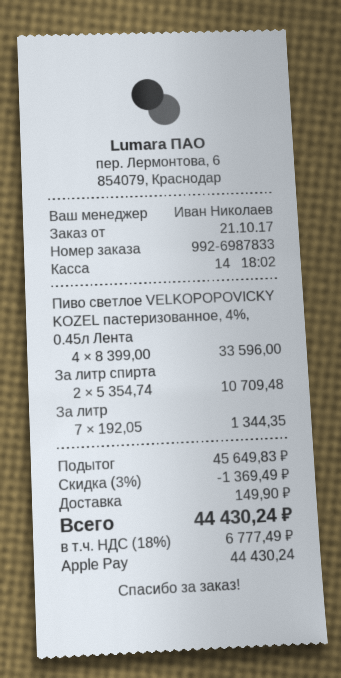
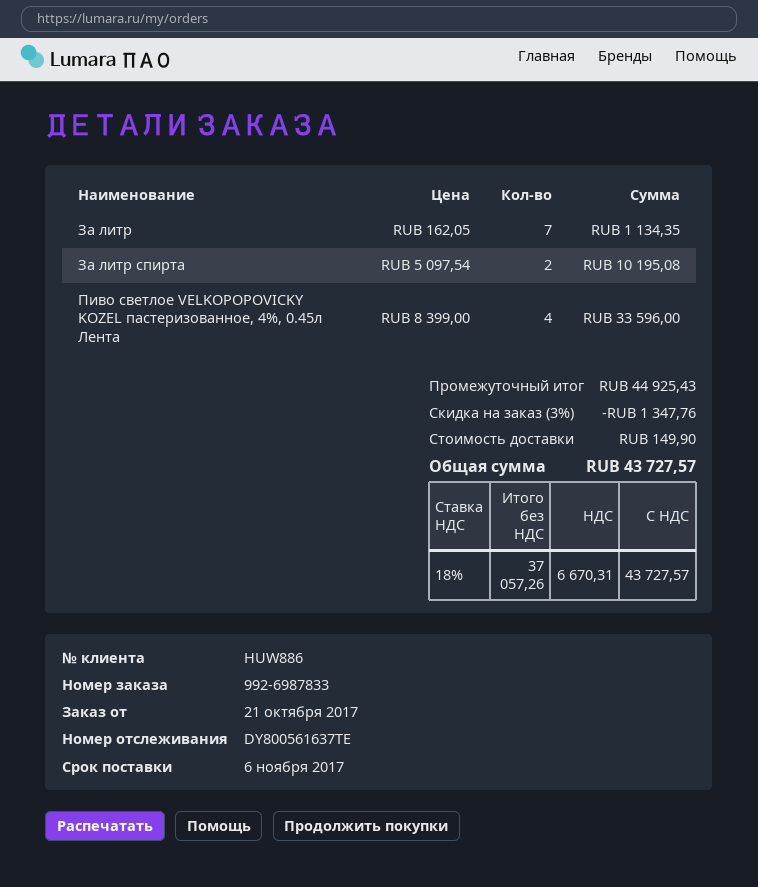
За литр спирта: 2 x 5354.74 = 10709.48 -> 2 x 5097.54 = 10195.08
За литр: 7 x 192.05 = 1344.35 -> 7 x 162.05 = 1134.35
subtotal: 45649.83 -> 44925.43
discount: 3% = 1369.49 -> 3% = 1347.76
tax: 18% = 6777.49 -> 18% = 6670.31
total: 44430.24 -> 43727.57

